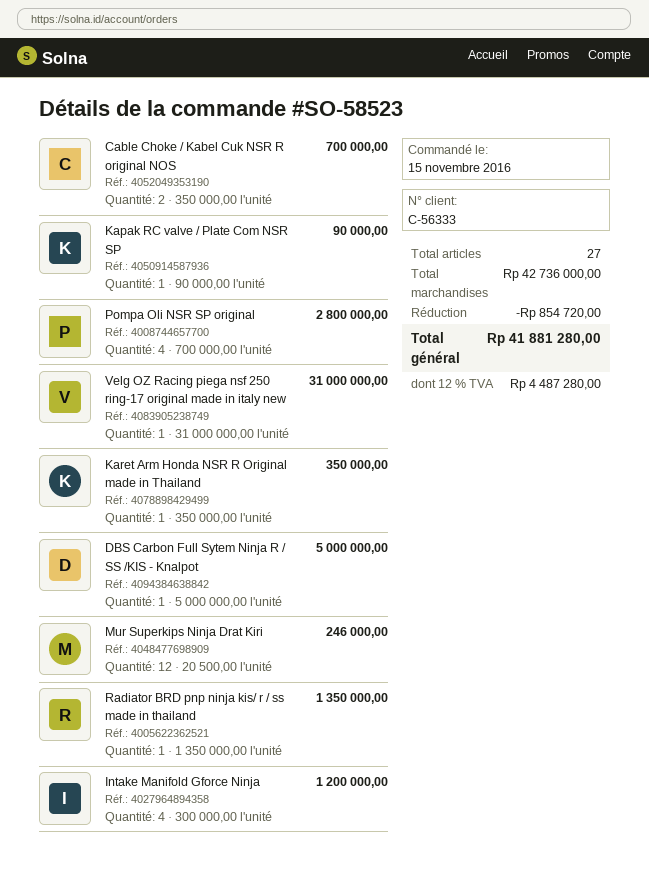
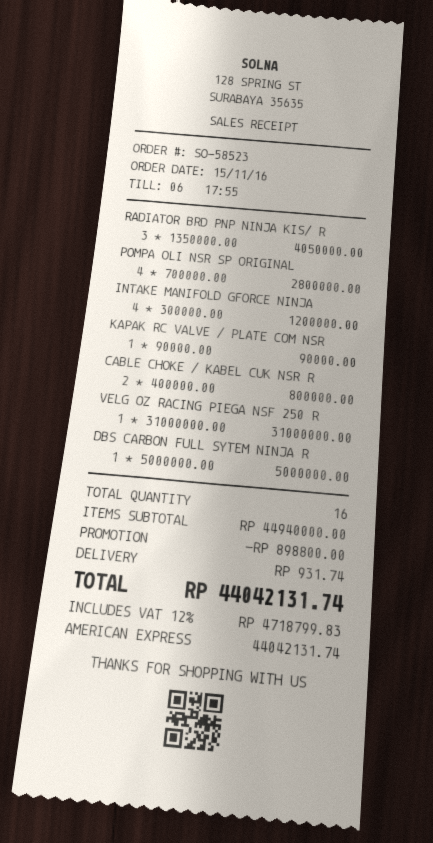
Cable Choke / Kabel Cuk NSR R original NOS: 2 x 350000.00 = 700000.00 -> 2 x 400000.00 = 800000.00
Karet Arm Honda NSR R Original made in Thailand: 1 x 350000.00 = 350000.00 -> none
Mur Superkips Ninja Drat Kiri: 12 x 20500.00 = 246000.00 -> none
Radiator BRD pnp ninja kis/ r / ss made in thailand: 1 x 1350000.00 = 1350000.00 -> 3 x 1350000.00 = 4050000.00
total quantity: 27 -> 16
subtotal: 42736000.00 -> 44940000.00
discount: 854720.00 -> 898800.00
shipping: none -> 931.74
tax: 12% = 4487280.00 -> 12% = 4718799.83
total: 41881280.00 -> 44042131.74

